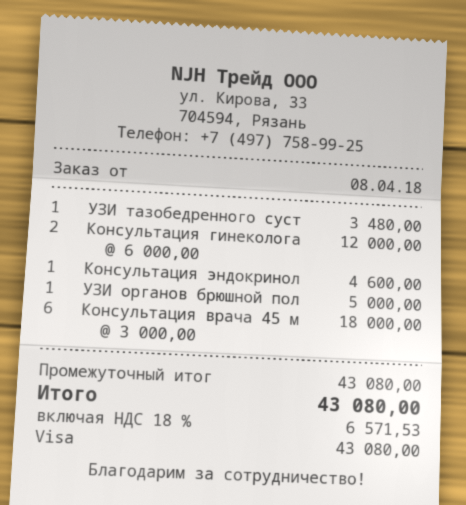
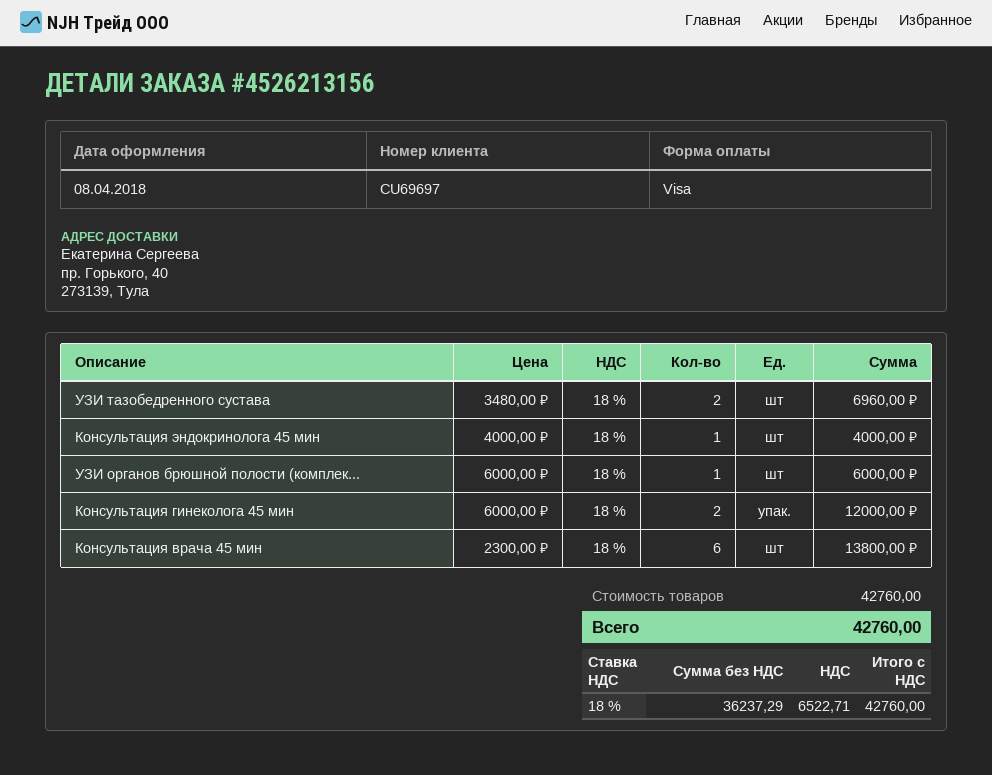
УЗИ тазобедренного суст: 1 x 3480.00 = 3480.00 -> 2 x 3480.00 = 6960.00
Консультация эндокринол: 1 x 4600.00 = 4600.00 -> 1 x 4000.00 = 4000.00
УЗИ органов брюшной пол: 1 x 5000.00 = 5000.00 -> 1 x 6000.00 = 6000.00
Консультация врача 45 м: 6 x 3000.00 = 18000.00 -> 6 x 2300.00 = 13800.00
subtotal: 43080.00 -> 42760.00
tax: 18% = 6571.53 -> 18% = 6522.71
total: 43080.00 -> 42760.00

